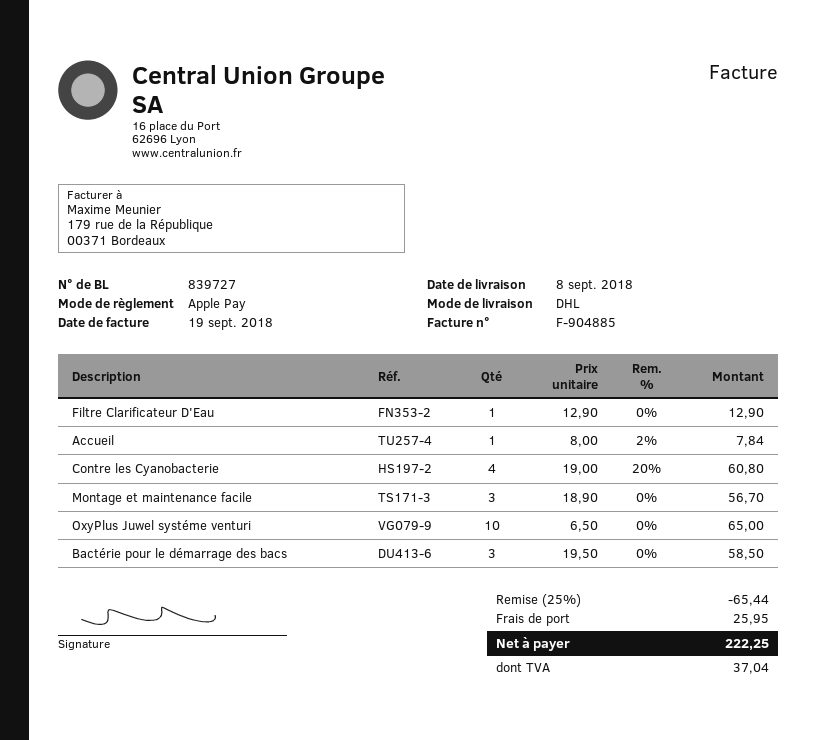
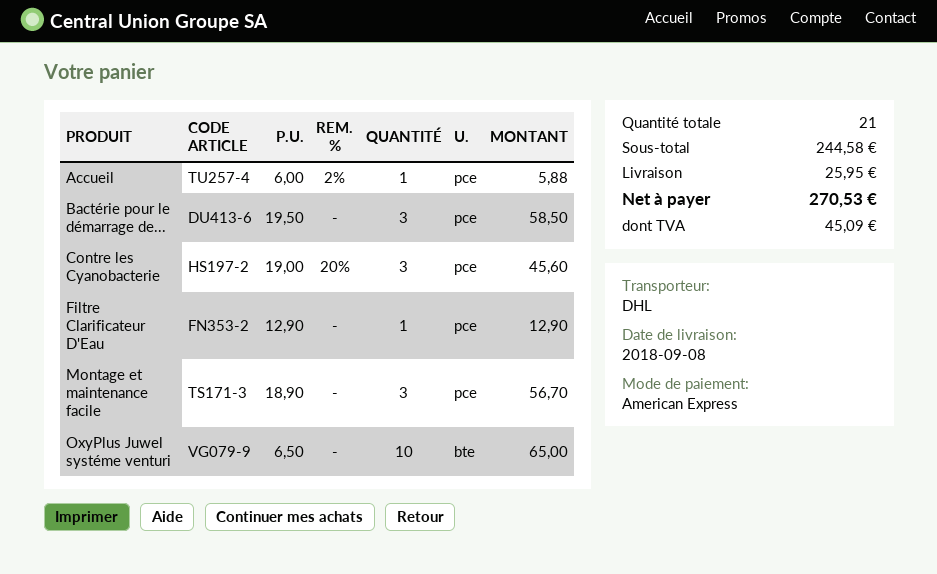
payment method: Apple Pay -> American Express
Accueil: 1 x 8.00 - 2% = 7.84 -> 1 x 6.00 - 2% = 5.88
Contre les Cyanobacterie: 4 x 19.00 - 20% = 60.80 -> 3 x 19.00 - 20% = 45.60
discount: 25% = 65.44 -> none
tax: 37.04 -> 45.09
total: 222.25 -> 270.53

